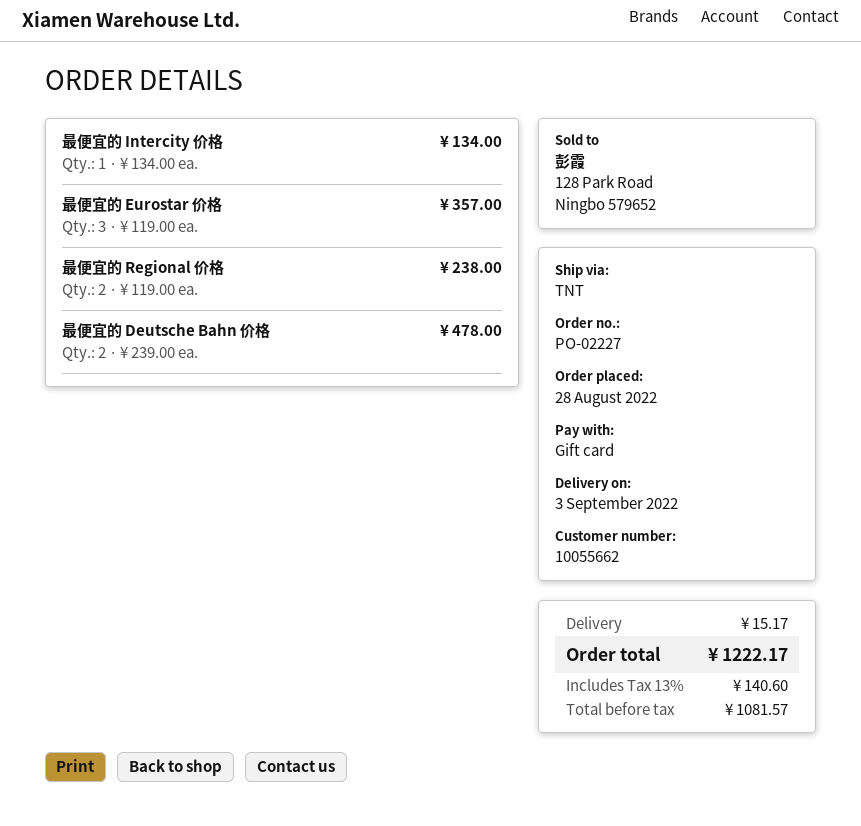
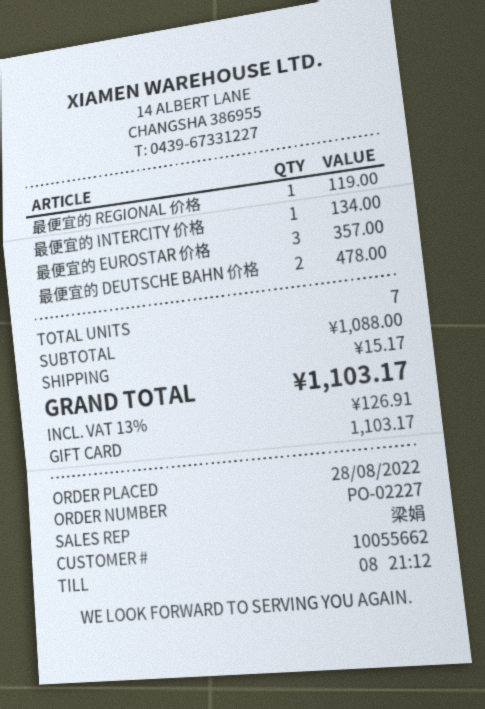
最便宜的 Regional 价格: 2 for 238.00 -> 1 for 119.00
tax: 13% = 140.60 -> 13% = 126.91
total: 1222.17 -> 1103.17

